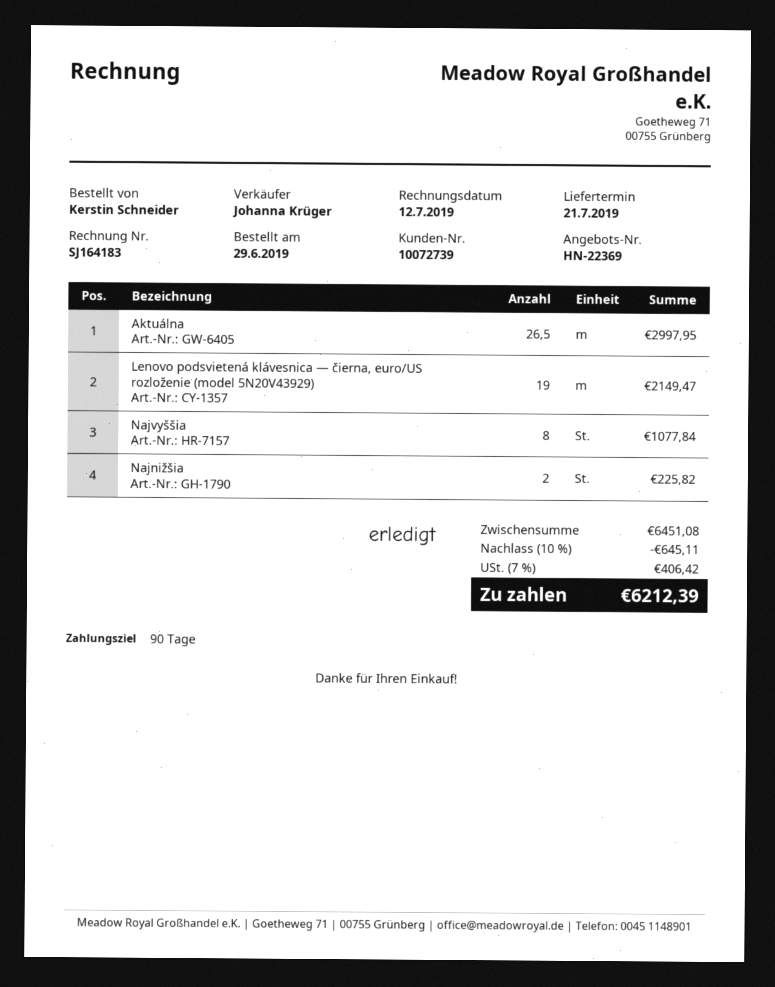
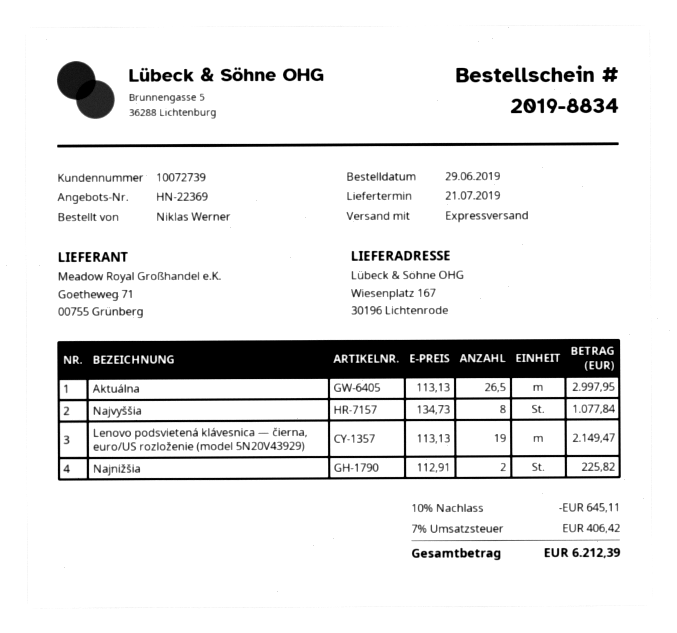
ordered by: Kerstin Schneider -> Niklas Werner

